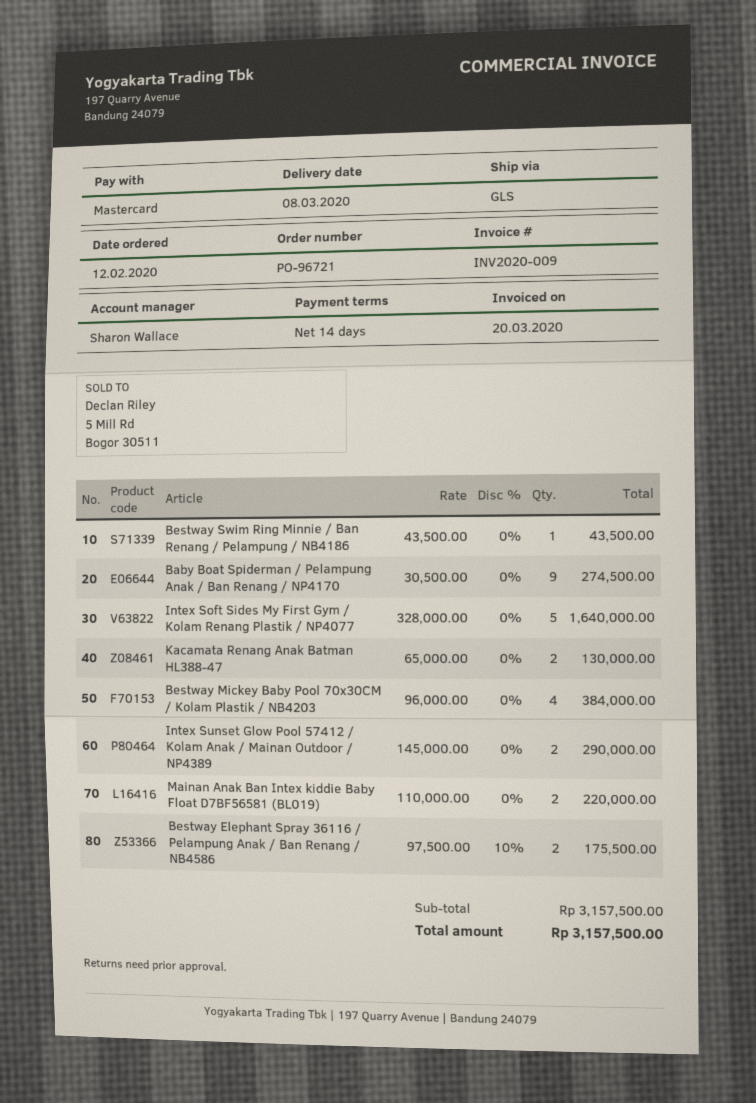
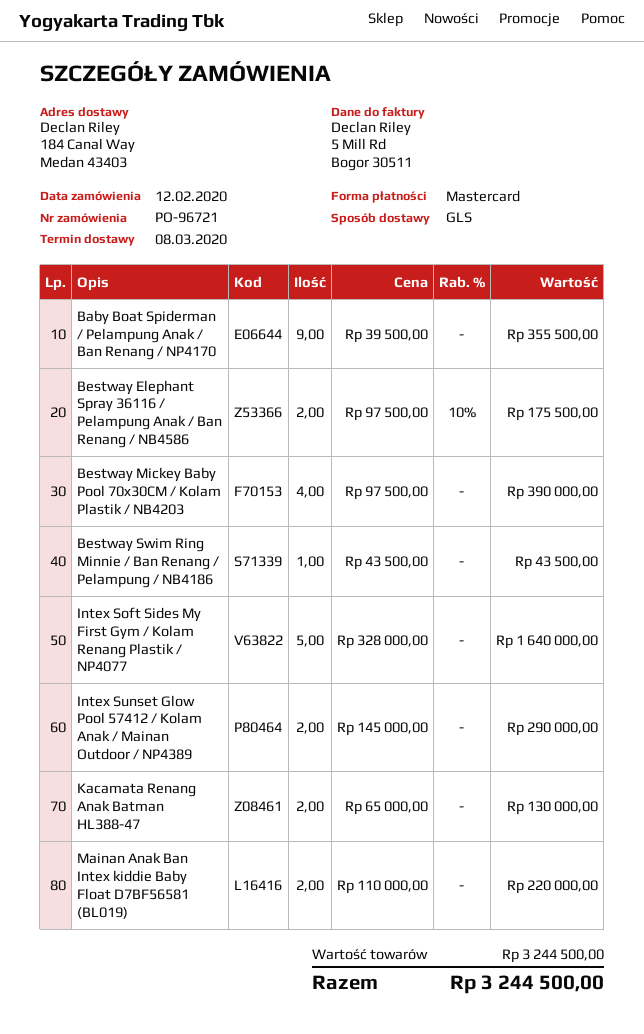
Baby Boat Spiderman / Pelampung Anak / Ban Renang / NP4170: 9 x 30500.00 = 274500.00 -> 9 x 39500.00 = 355500.00
Bestway Mickey Baby Pool 70x30CM / Kolam Plastik / NB4203: 4 x 96000.00 = 384000.00 -> 4 x 97500.00 = 390000.00
subtotal: 3157500.00 -> 3244500.00
total: 3157500.00 -> 3244500.00

